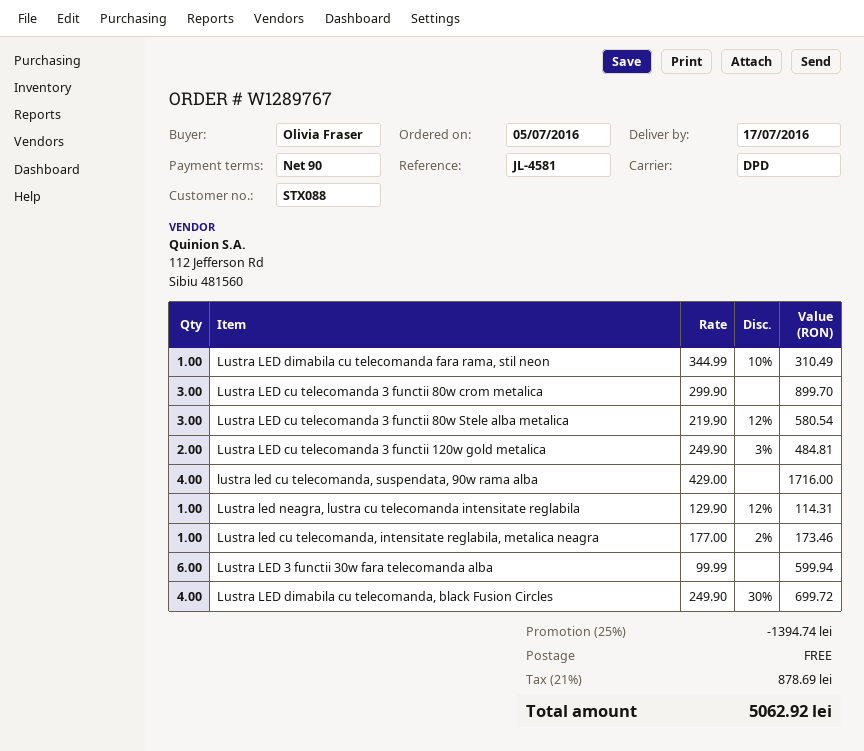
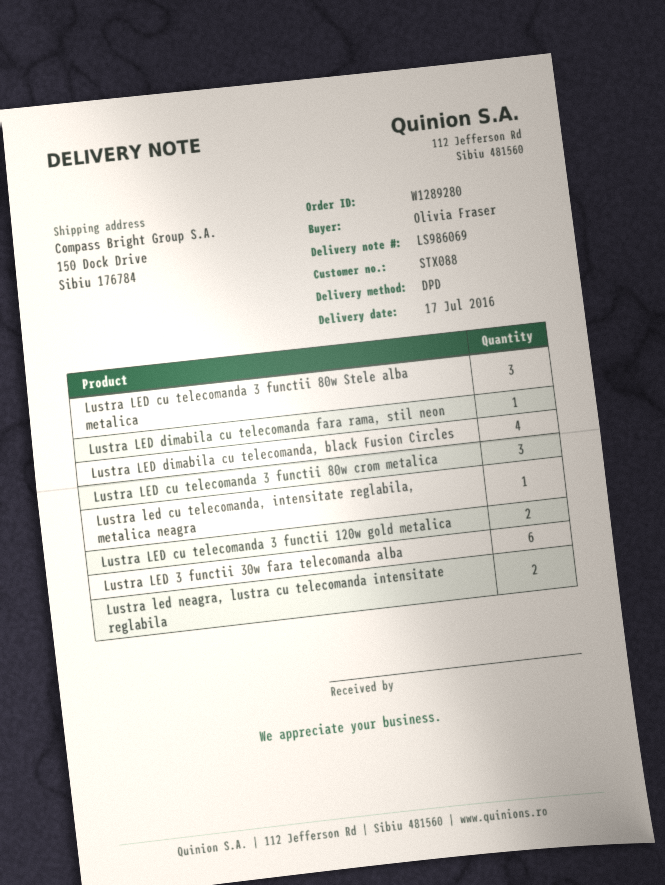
order number: W1289767 -> W1289280
lustra led cu telecomanda, suspendata, 90w rama alba: 4 -> none
Lustra led neagra, lustra cu telecomanda intensitate reglabila: 1 -> 2

